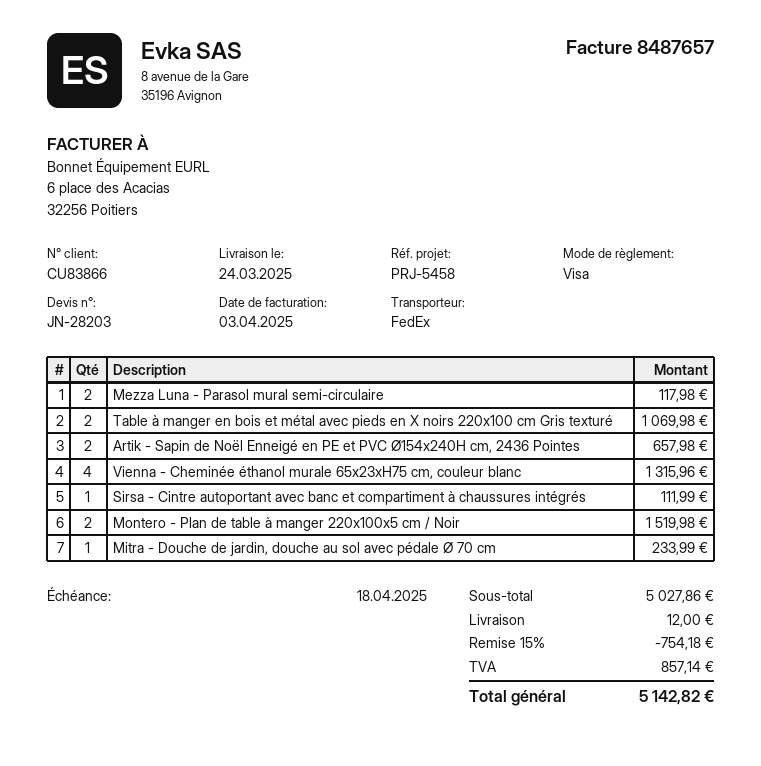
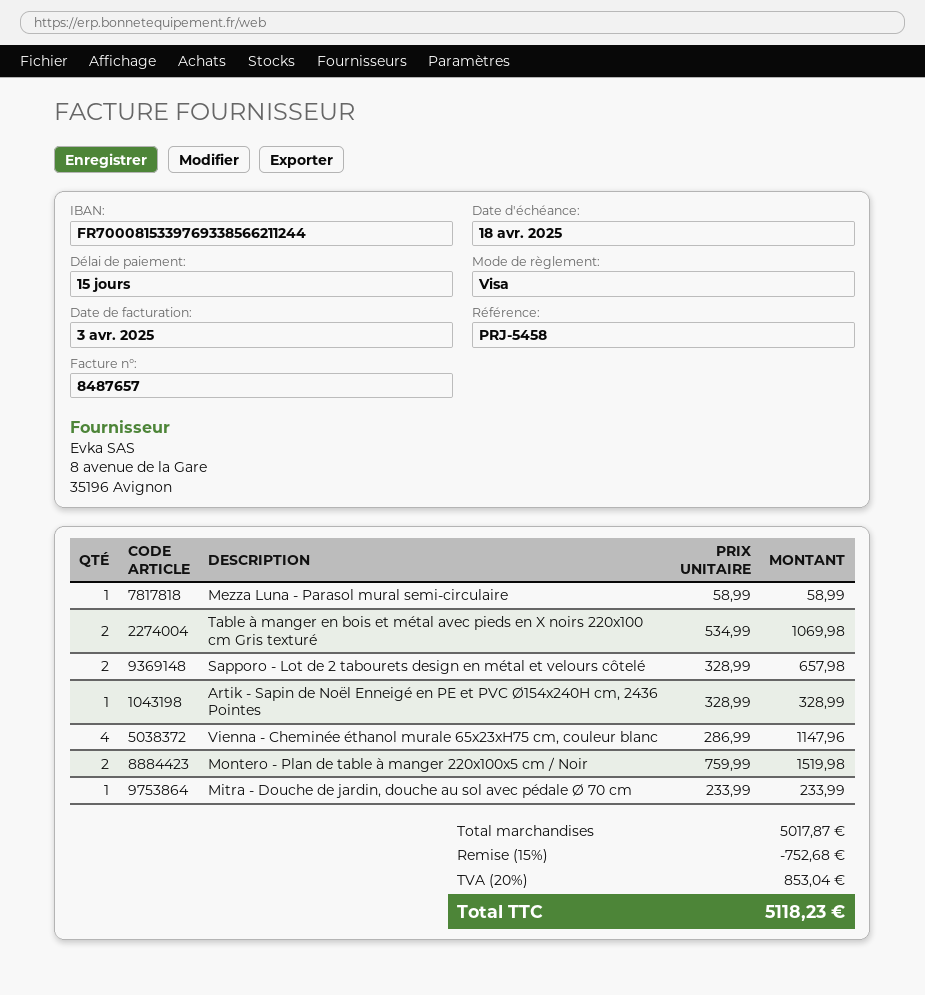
Mezza Luna - Parasol mural semi-circulaire: 2 for 117.98 -> 1 for 58.99
Artik - Sapin de Noël Enneigé en PE et PVC Ø154x240H cm, 2436 Pointes: 2 for 657.98 -> 1 for 328.99
Vienna - Cheminée éthanol murale 65x23xH75 cm, couleur blanc: 4 for 1315.96 -> 4 for 1147.96
Sirsa - Cintre autoportant avec banc et compartiment à chaussures intégrés: 1 for 111.99 -> none
Sapporo - Lot de 2 tabourets design en métal et velours côtelé: none -> 2 for 657.98
subtotal: 5027.86 -> 5017.87
discount: 15% = 754.18 -> 15% = 752.68
shipping: 12.00 -> none
tax: 857.14 -> 853.04
total: 5142.82 -> 5118.23

